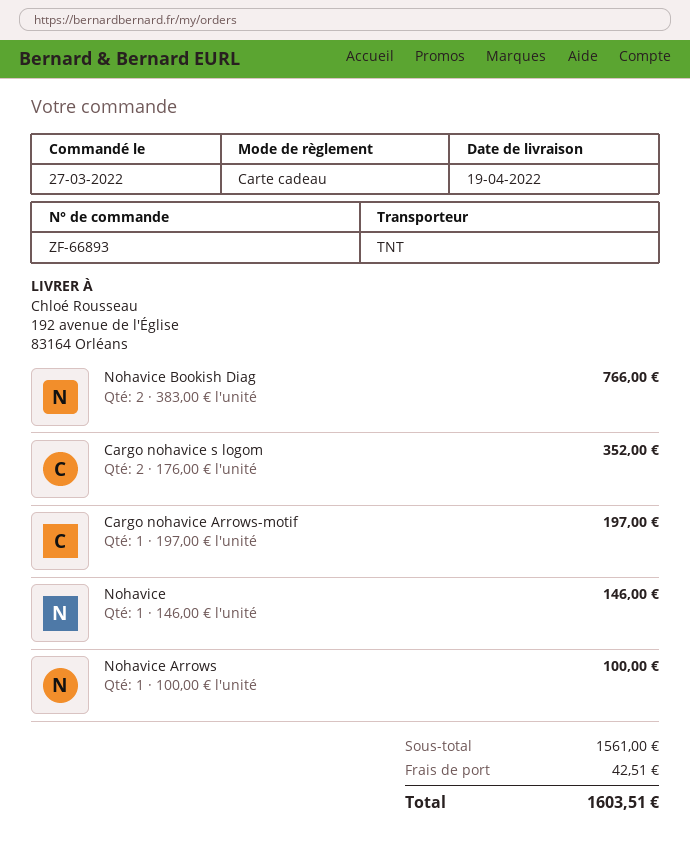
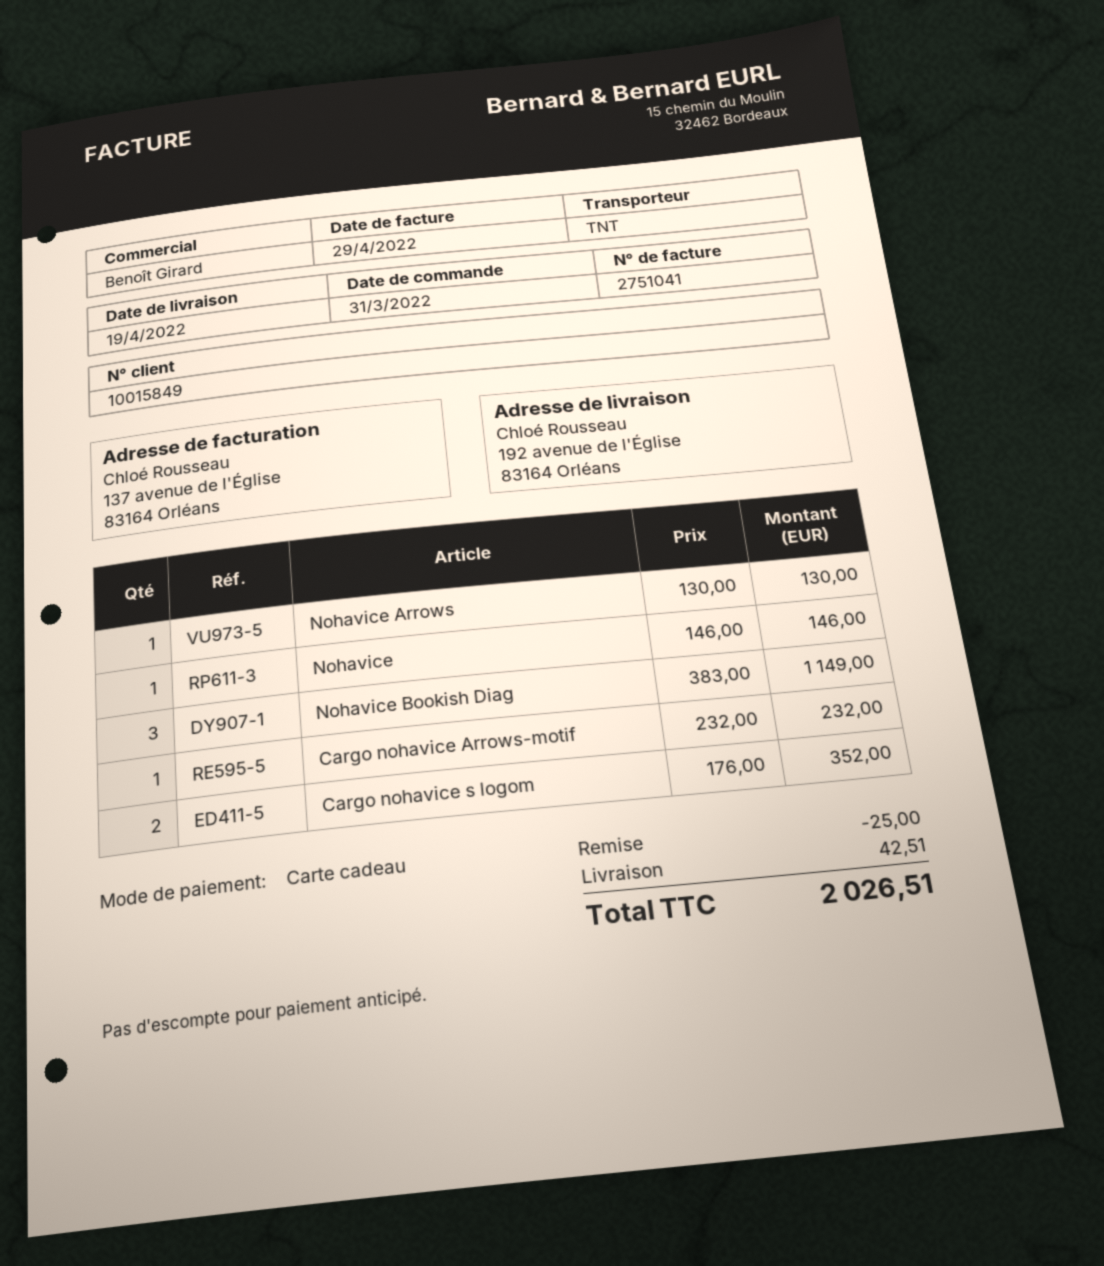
order date: 2022-03-27 -> 2022-03-31
Nohavice Bookish Diag: 2 x 383.00 = 766.00 -> 3 x 383.00 = 1149.00
Cargo nohavice Arrows-motif: 1 x 197.00 = 197.00 -> 1 x 232.00 = 232.00
Nohavice Arrows: 1 x 100.00 = 100.00 -> 1 x 130.00 = 130.00
discount: none -> 25.00
total: 1603.51 -> 2026.51

